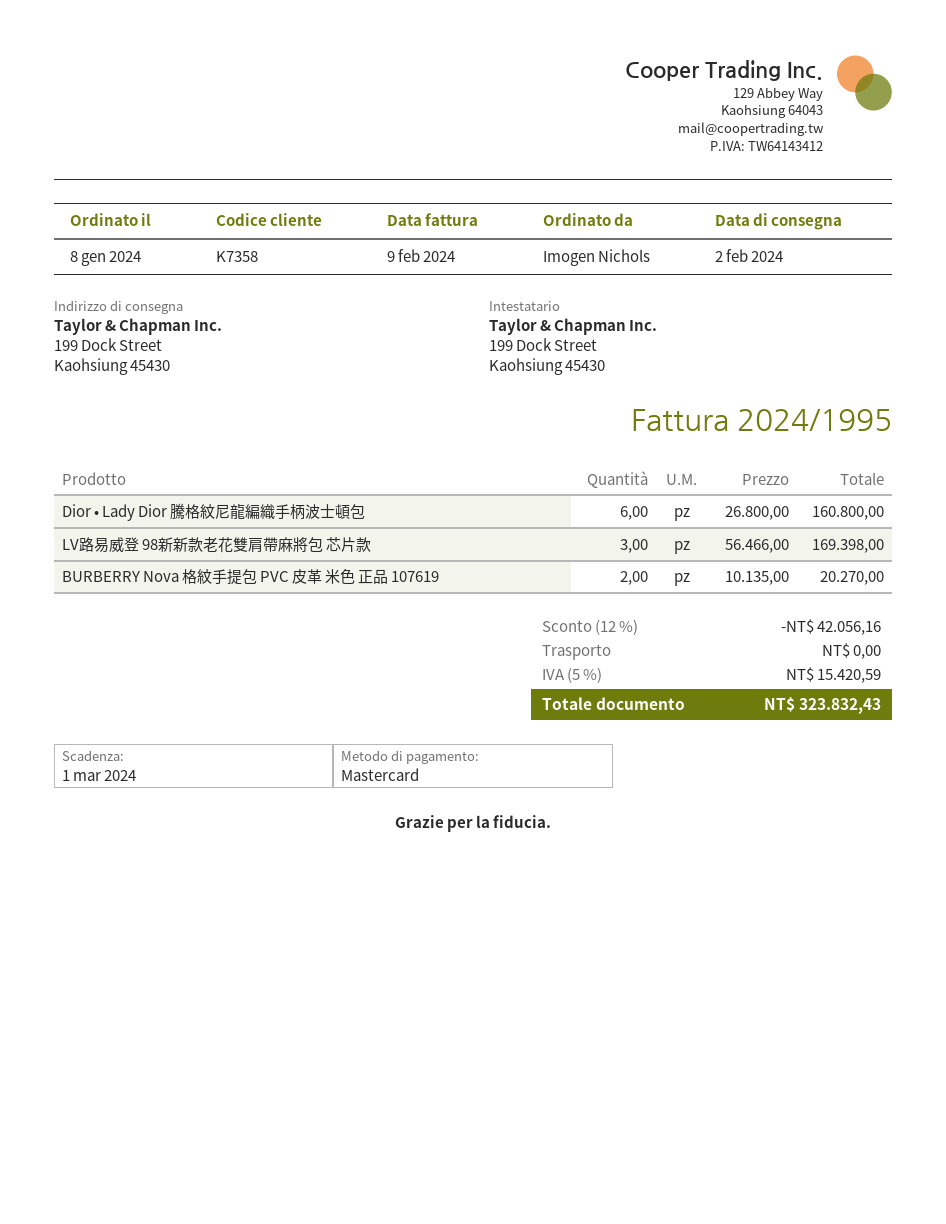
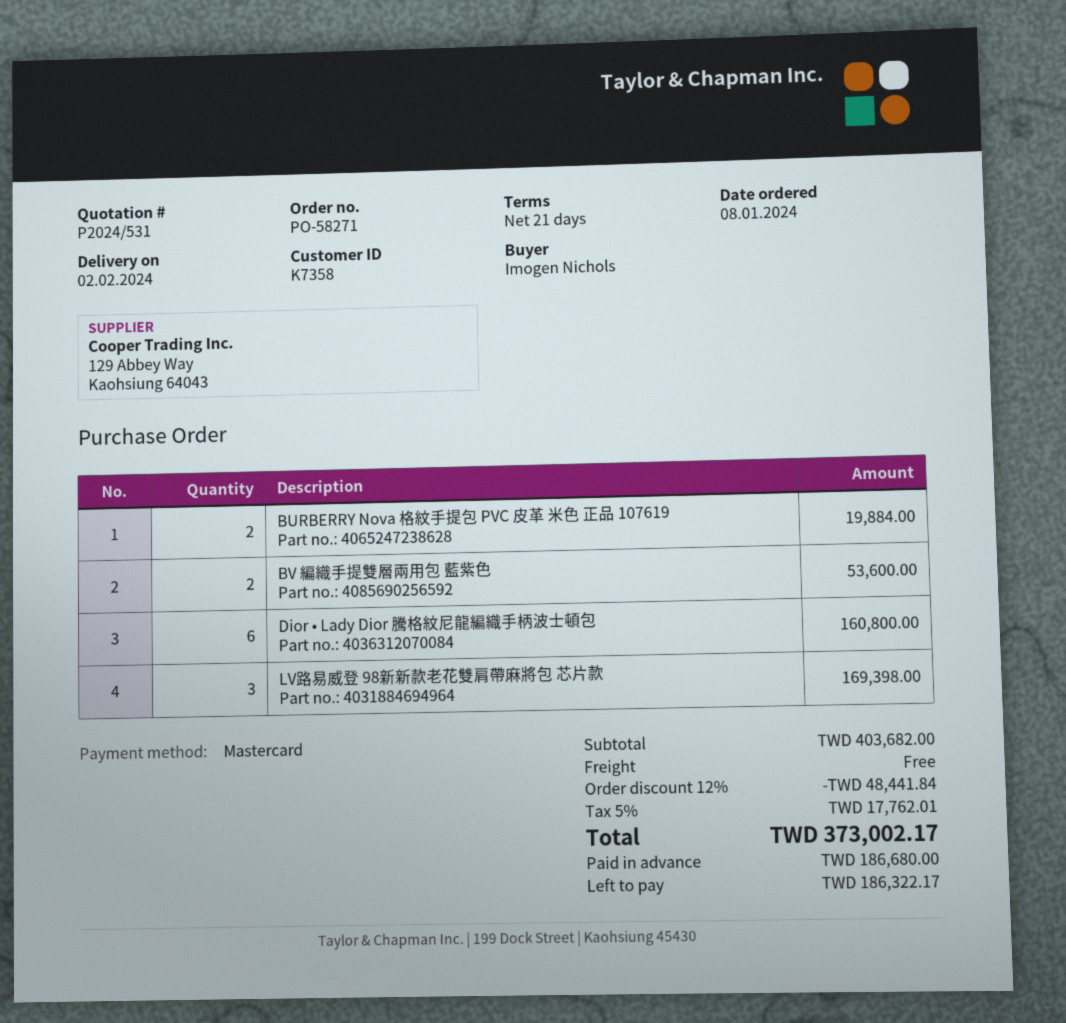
BURBERRY Nova 格紋手提包 PVC 皮革 米色 正品 107619: 2 for 20270.00 -> 2 for 19884.00
BV 編織手提雙層兩用包 藍紫色: none -> 2 for 53600.00
discount: 12% = 42056.16 -> 12% = 48441.84
tax: 5% = 15420.59 -> 5% = 17762.01
total: 323832.43 -> 373002.17

